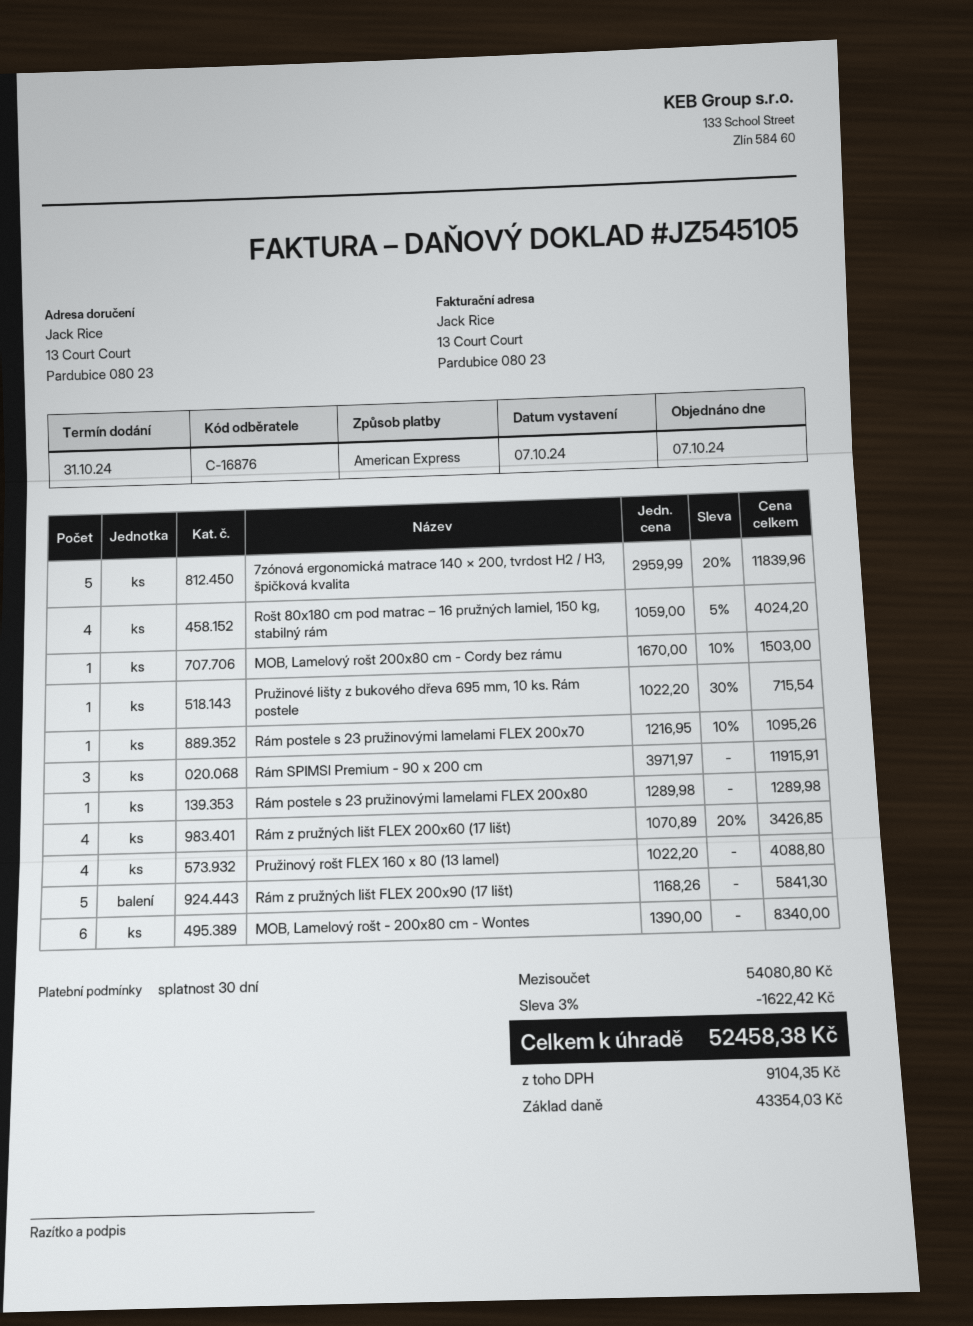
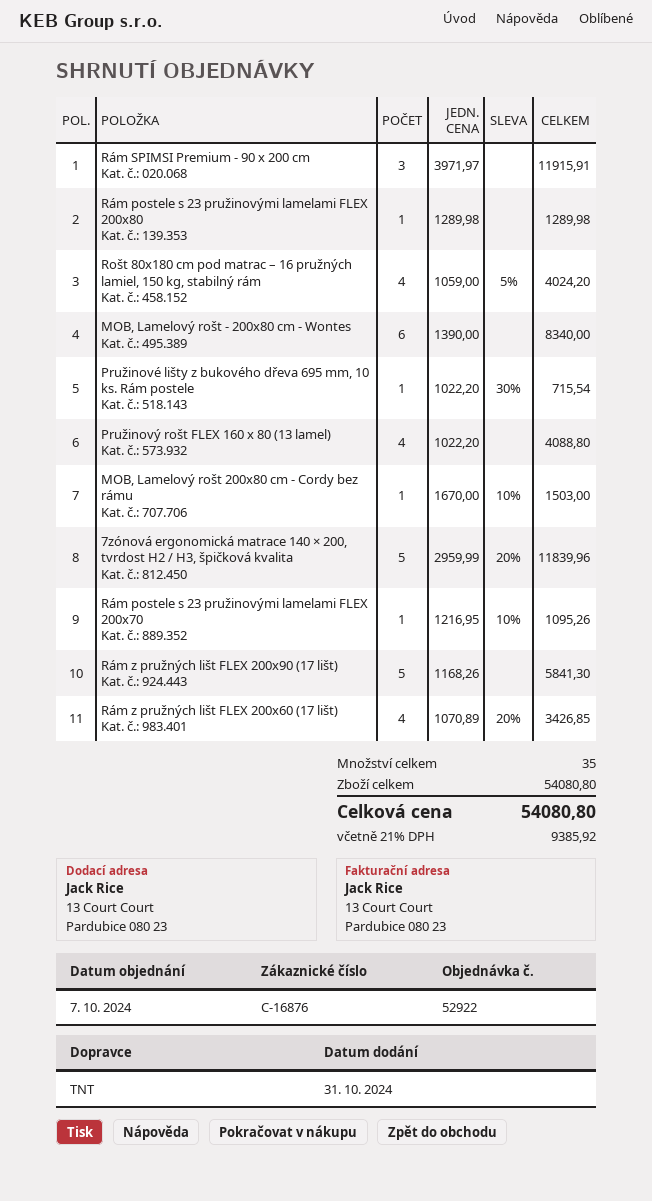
discount: 3% = 1622.42 -> none
tax: 9104.35 -> 9385.92
total: 52458.38 -> 54080.80

